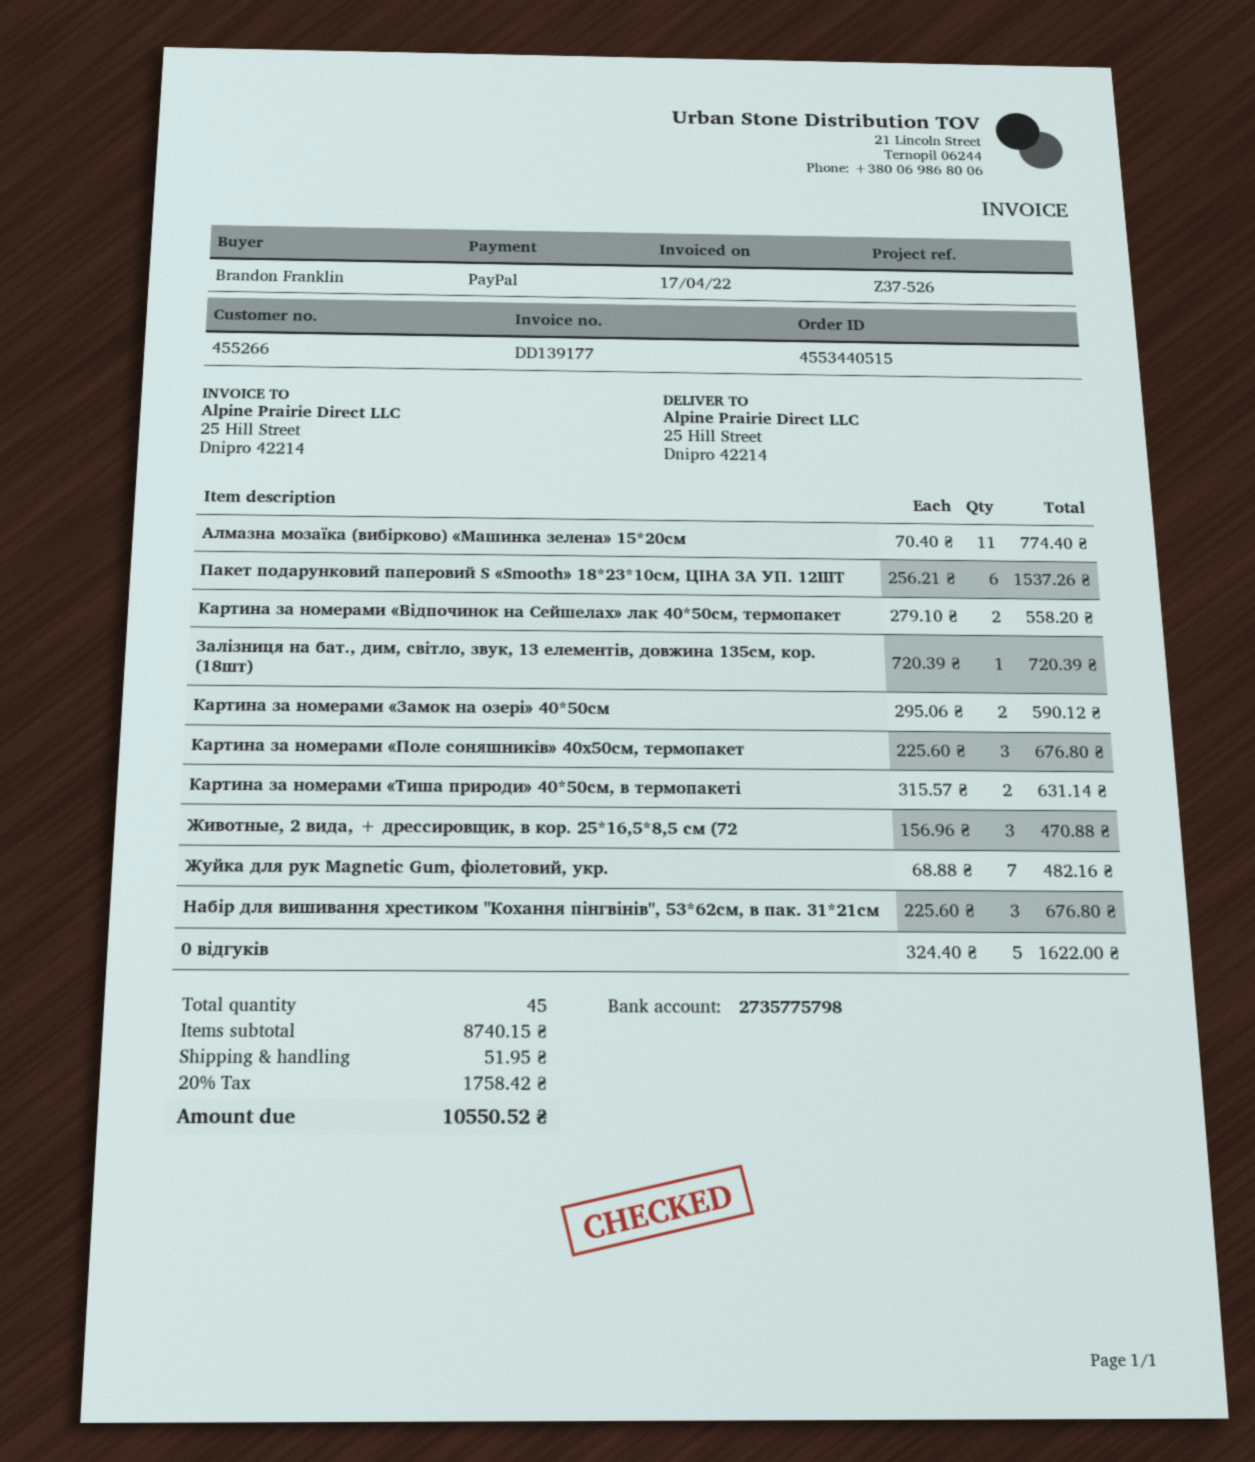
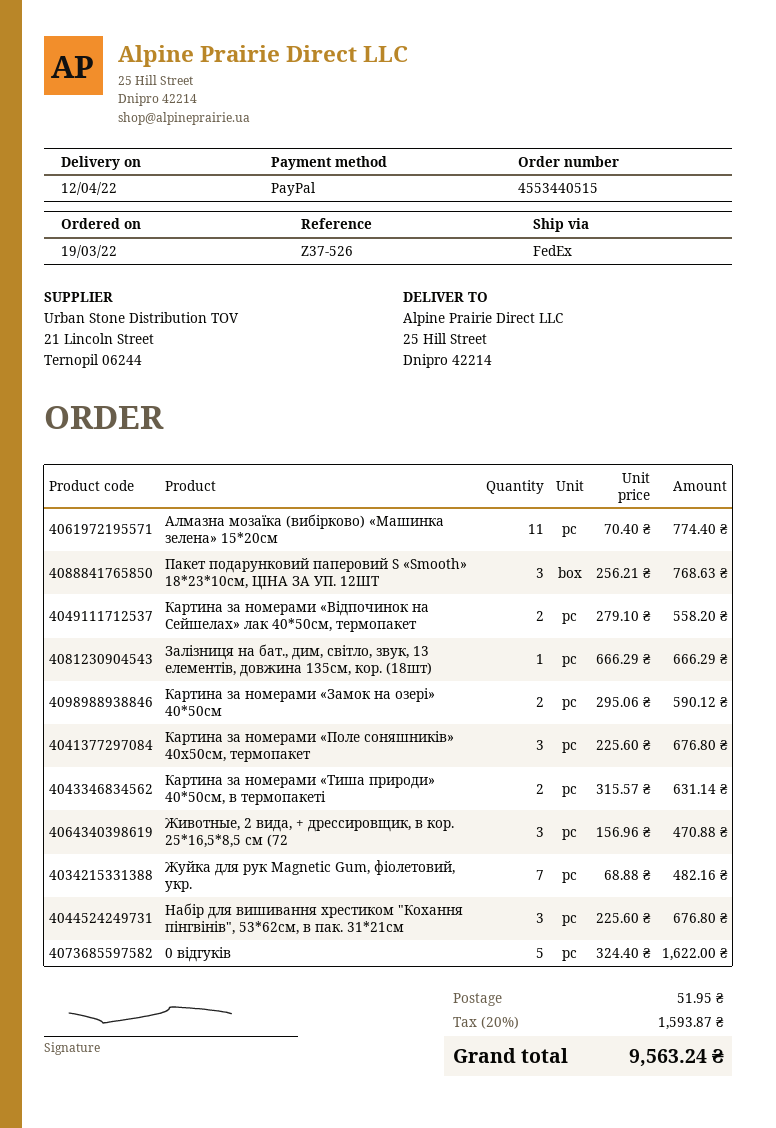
Пакет подарунковий паперовий S «Smooth» 18*23*10см, ЦІНА ЗА УП. 12ШТ: 6 x 256.21 = 1537.26 -> 3 x 256.21 = 768.63
Залізниця на бат., дим, світло, звук, 13 елементів, довжина 135см, кор. (18шт): 1 x 720.39 = 720.39 -> 1 x 666.29 = 666.29
tax: 20% = 1758.42 -> 20% = 1593.87
total: 10550.52 -> 9563.24

